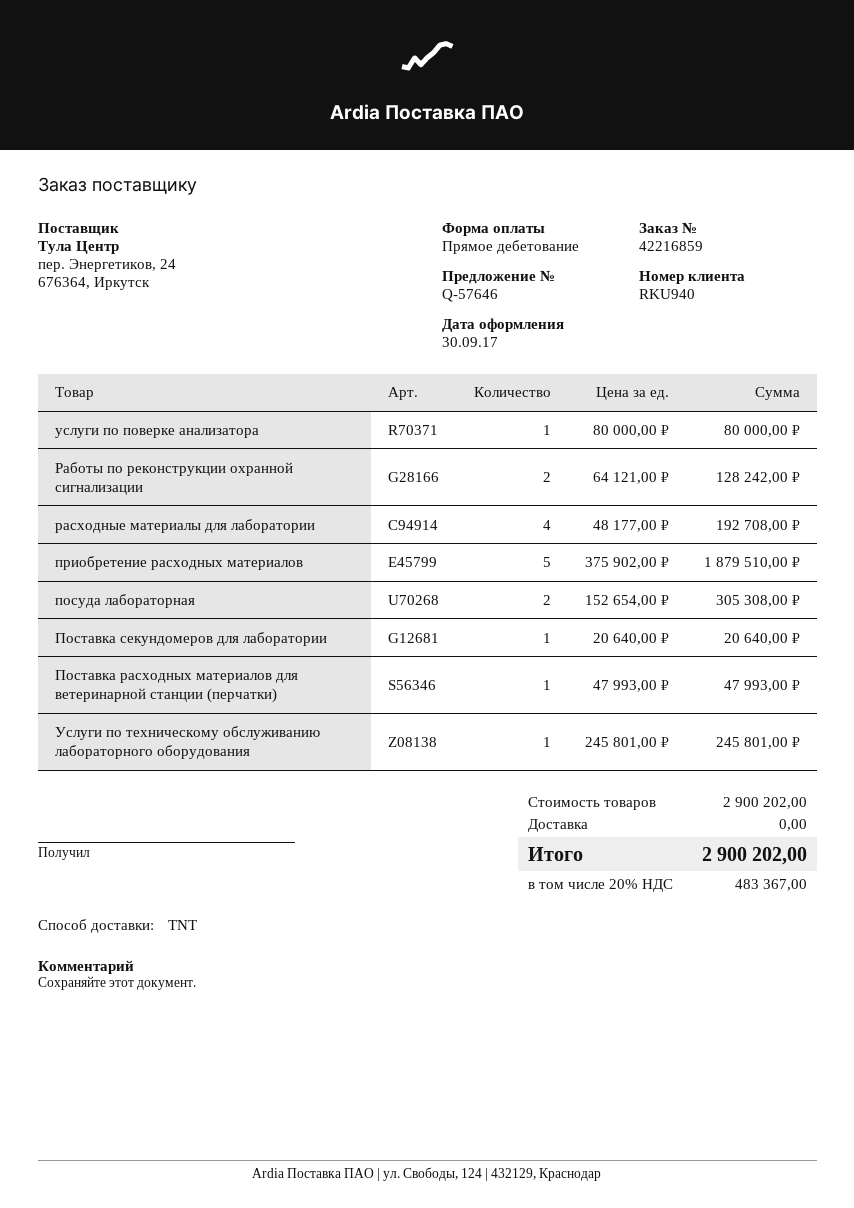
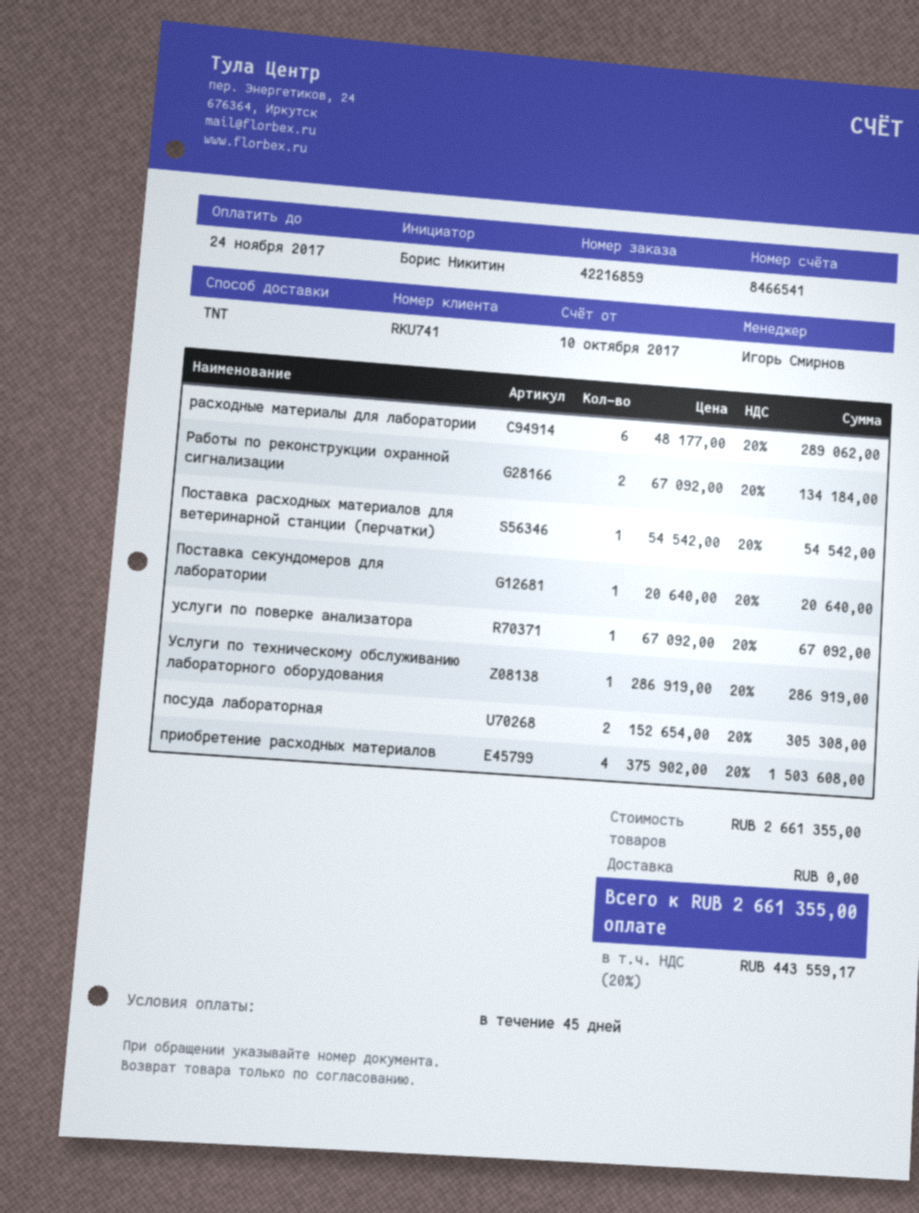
customer number: RKU940 -> RKU741
услуги по поверке анализатора: 1 x 80000.00 = 80000.00 -> 1 x 67092.00 = 67092.00
Работы по реконструкции охранной сигнализации: 2 x 64121.00 = 128242.00 -> 2 x 67092.00 = 134184.00
расходные материалы для лаборатории: 4 x 48177.00 = 192708.00 -> 6 x 48177.00 = 289062.00
приобретение расходных материалов: 5 x 375902.00 = 1879510.00 -> 4 x 375902.00 = 1503608.00
Поставка расходных материалов для ветеринарной станции (перчатки): 1 x 47993.00 = 47993.00 -> 1 x 54542.00 = 54542.00
Услуги по техническому обслуживанию лабораторного оборудования: 1 x 245801.00 = 245801.00 -> 1 x 286919.00 = 286919.00
subtotal: 2900202.00 -> 2661355.00
tax: 20% = 483367.00 -> 20% = 443559.17
total: 2900202.00 -> 2661355.00

